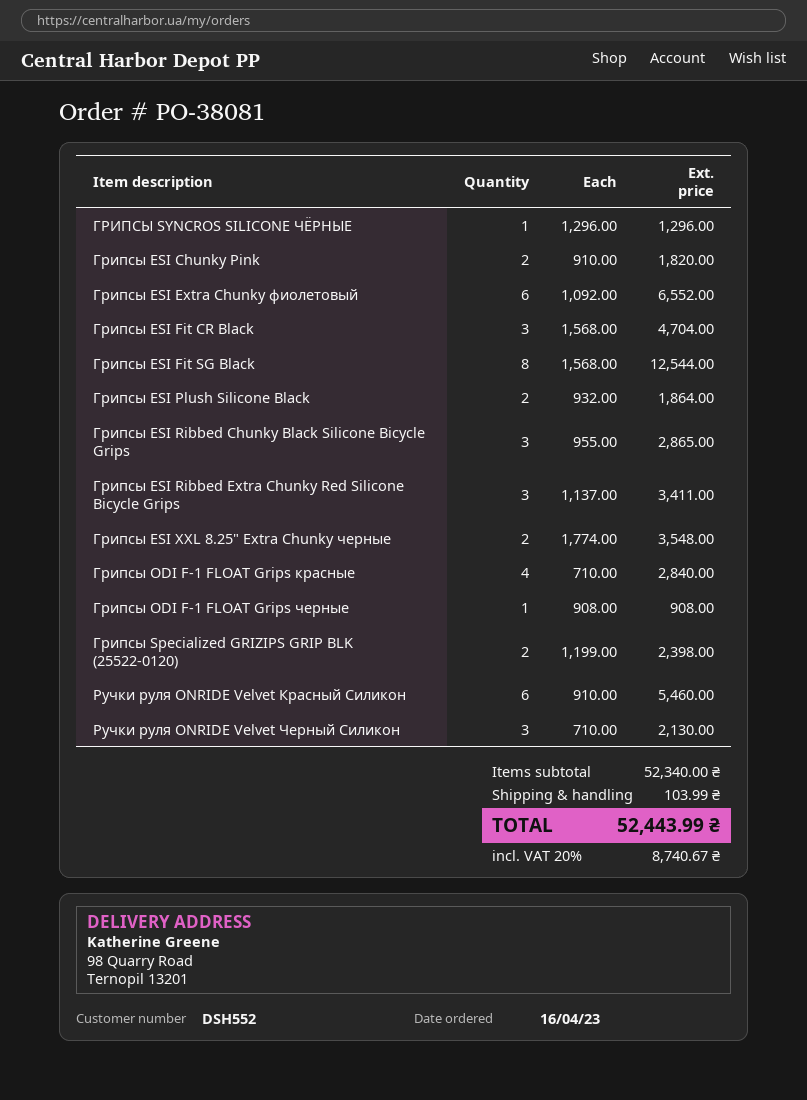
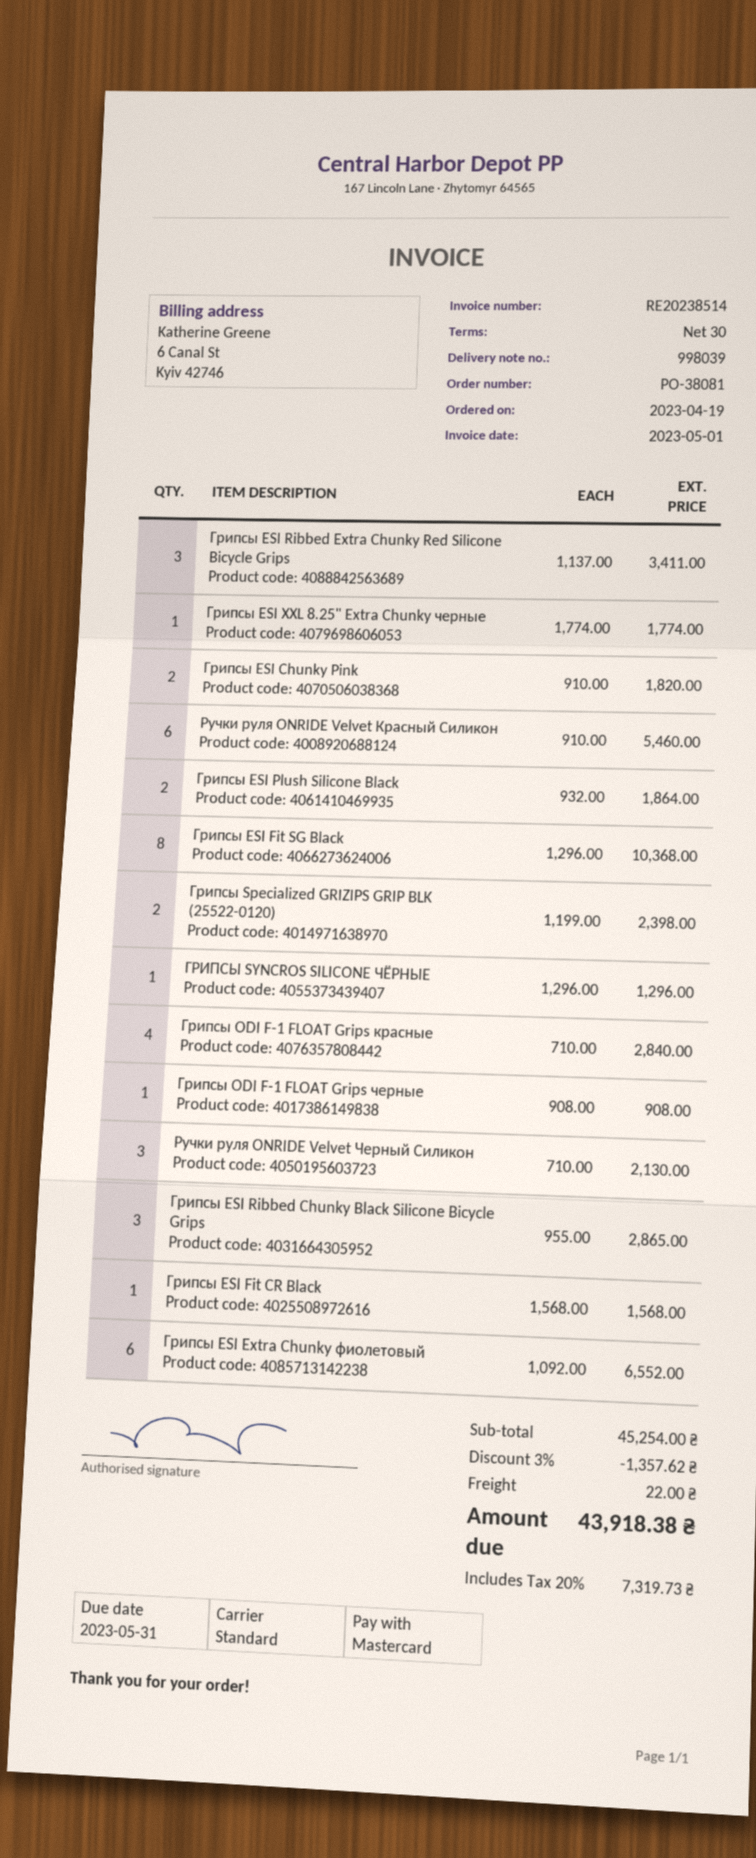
order date: 2023-04-16 -> 2023-04-19
Грипсы ESI Fit CR Black: 3 x 1568.00 = 4704.00 -> 1 x 1568.00 = 1568.00
Грипсы ESI Fit SG Black: 8 x 1568.00 = 12544.00 -> 8 x 1296.00 = 10368.00
Грипсы ESI XXL 8.25" Extra Chunky черные: 2 x 1774.00 = 3548.00 -> 1 x 1774.00 = 1774.00
subtotal: 52340.00 -> 45254.00
discount: none -> 3% = 1357.62
shipping: 103.99 -> 22.00
tax: 20% = 8740.67 -> 20% = 7319.73
total: 52443.99 -> 43918.38

